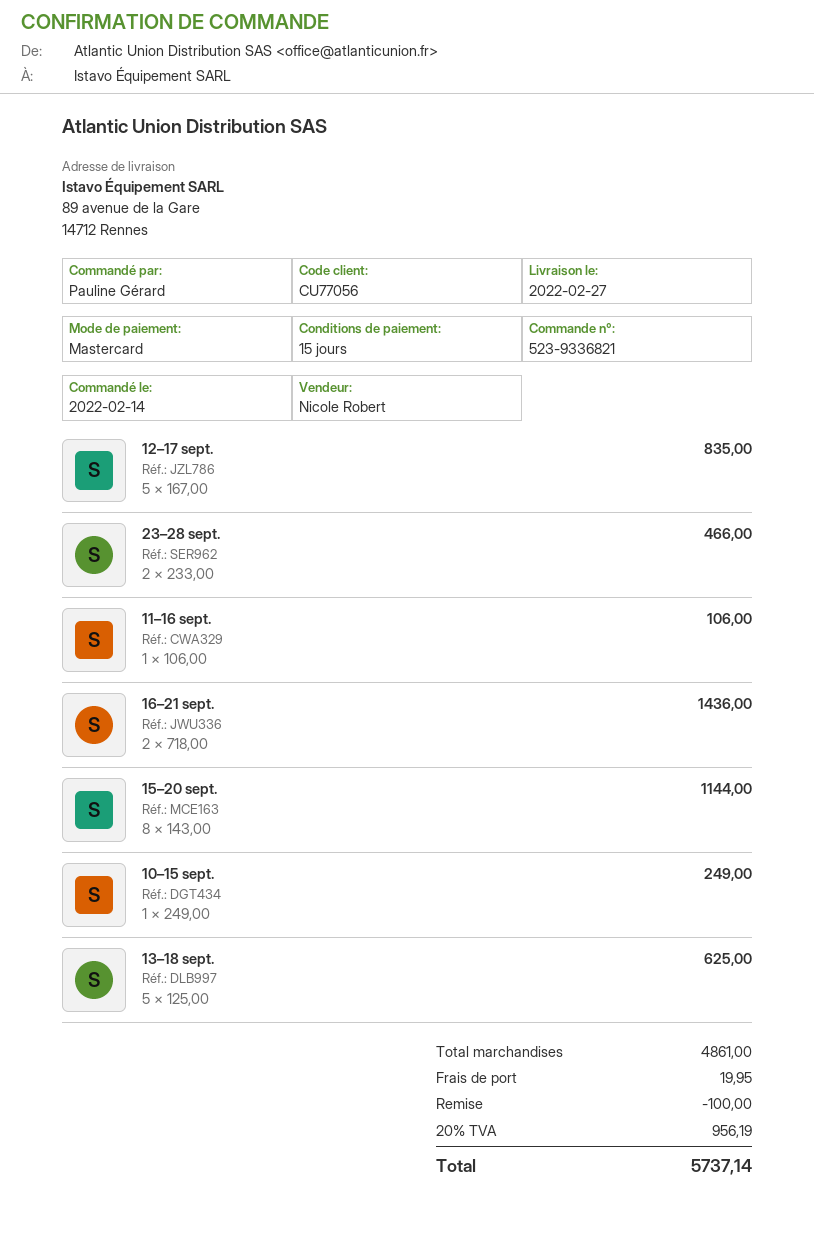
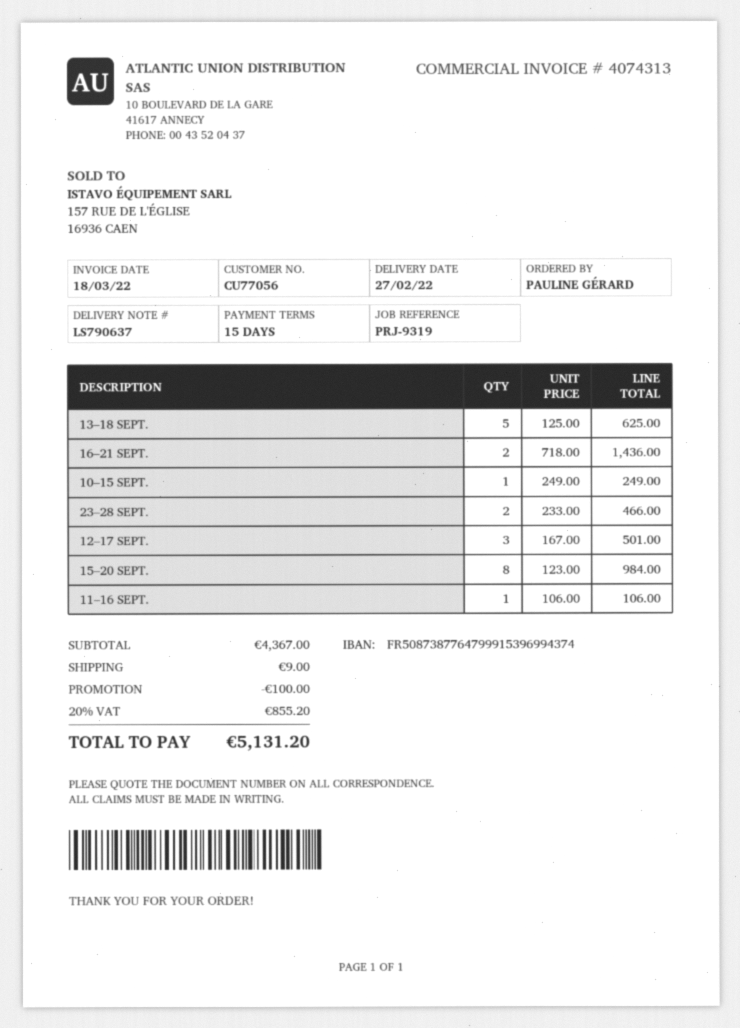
12–17 sept.: 5 x 167.00 = 835.00 -> 3 x 167.00 = 501.00
15–20 sept.: 8 x 143.00 = 1144.00 -> 8 x 123.00 = 984.00
subtotal: 4861.00 -> 4367.00
shipping: 19.95 -> 9.00
tax: 20% = 956.19 -> 20% = 855.20
total: 5737.14 -> 5131.20

